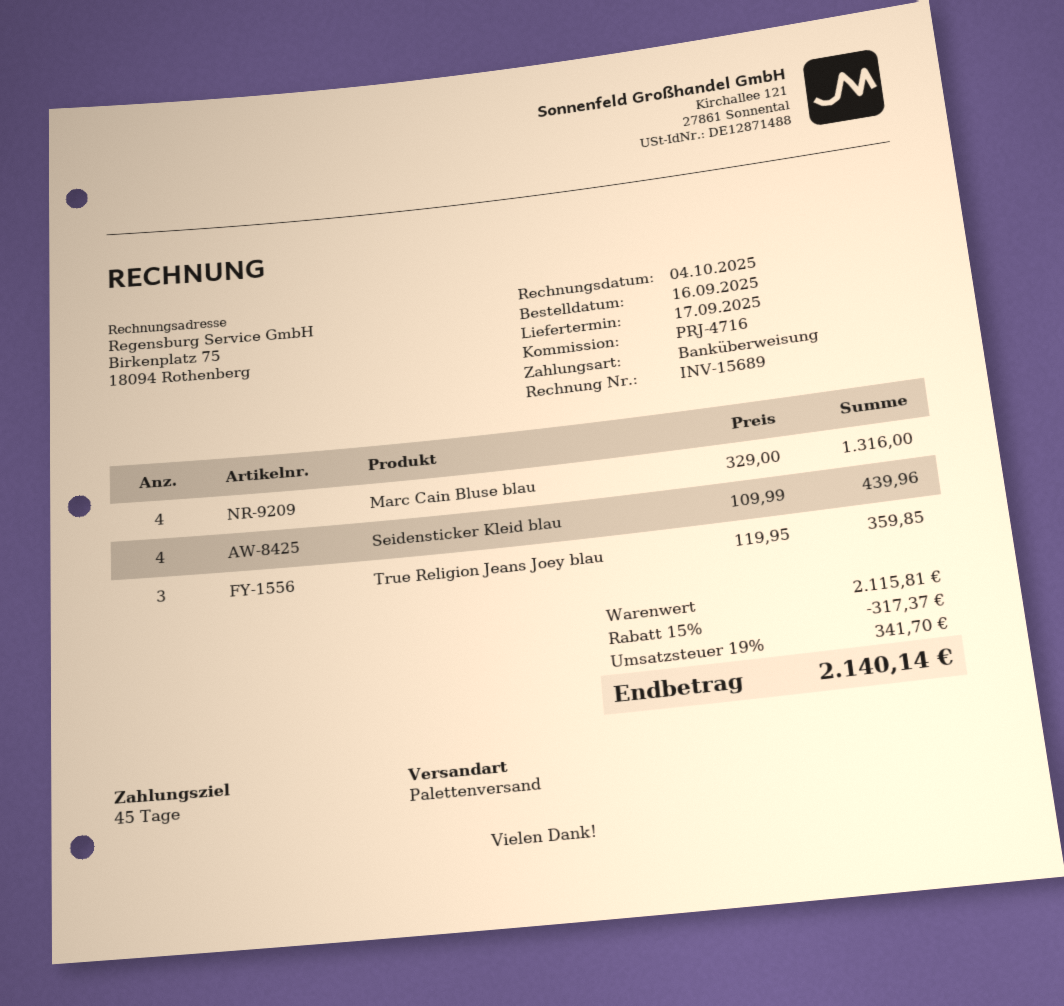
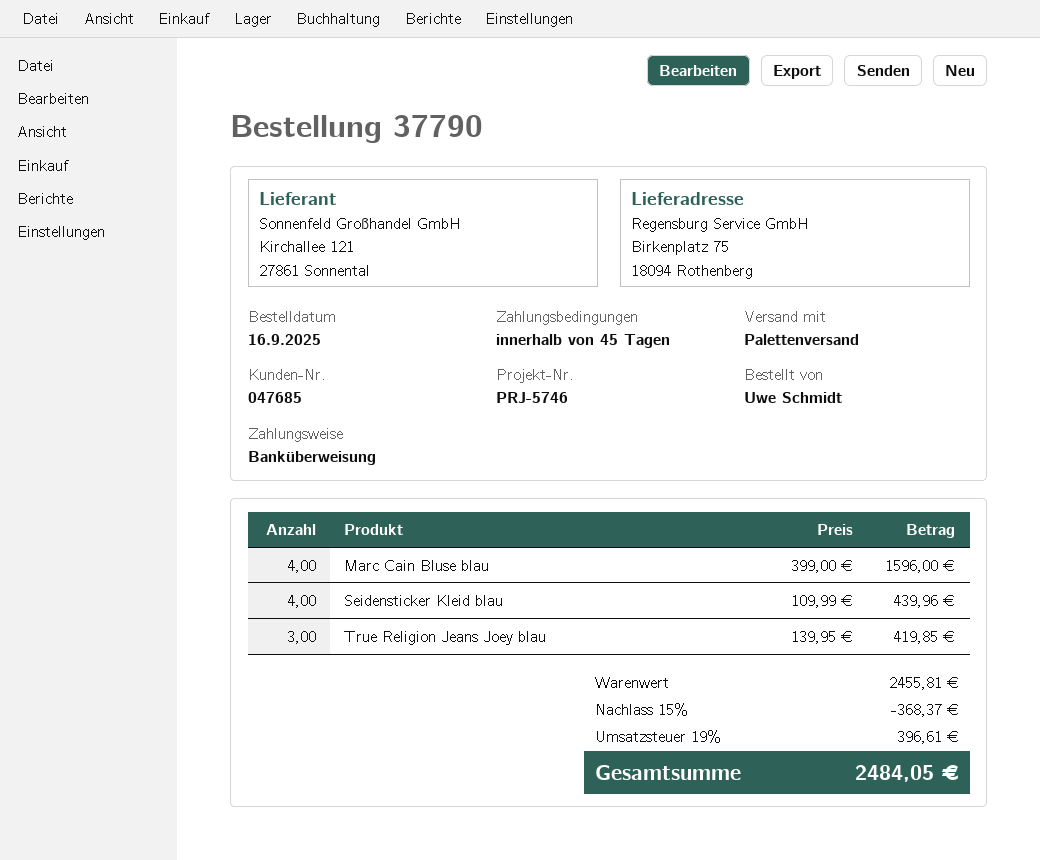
reference: PRJ-4716 -> PRJ-5746
Marc Cain Bluse blau: 4 x 329.00 = 1316.00 -> 4 x 399.00 = 1596.00
True Religion Jeans Joey blau: 3 x 119.95 = 359.85 -> 3 x 139.95 = 419.85
subtotal: 2115.81 -> 2455.81
discount: 15% = 317.37 -> 15% = 368.37
tax: 19% = 341.70 -> 19% = 396.61
total: 2140.14 -> 2484.05

